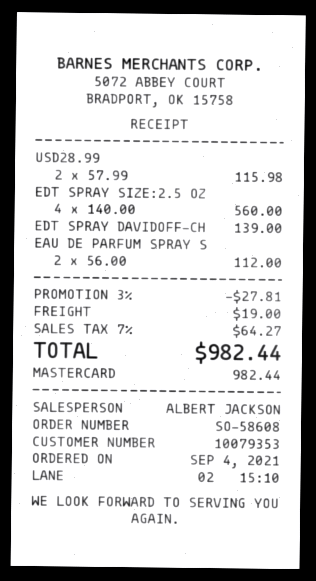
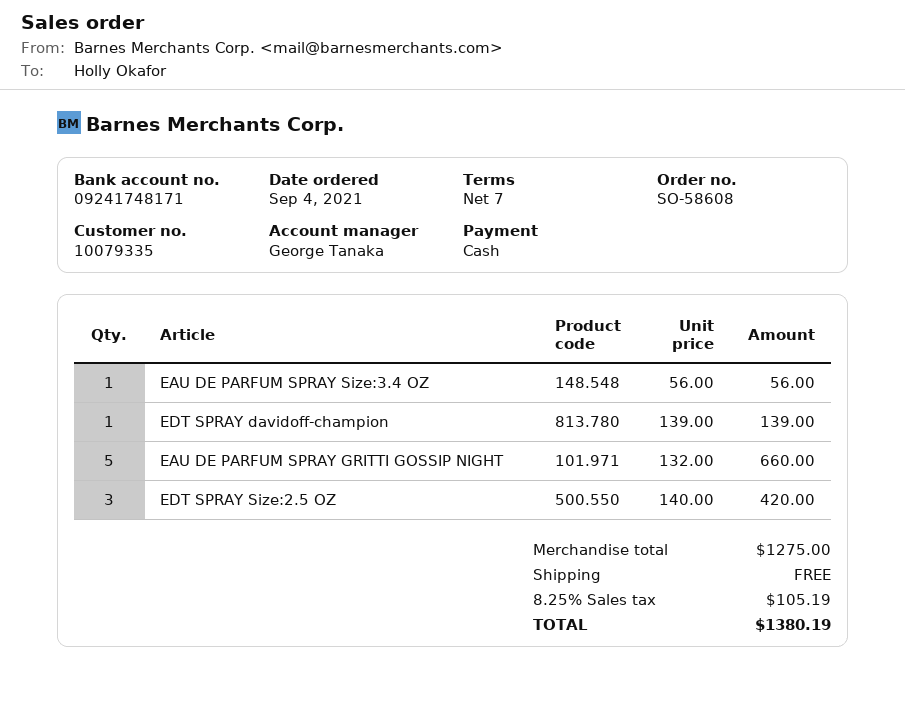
customer number: 10079353 -> 10079335
sales rep: ALBERT JACKSON -> George Tanaka
payment method: Mastercard -> cash
USD28.99: 2 x 57.99 = 115.98 -> none
EDT SPRAY SIZE:2.5 OZ: 4 x 140.00 = 560.00 -> 3 x 140.00 = 420.00
EAU DE PARFUM SPRAY S: 2 x 56.00 = 112.00 -> 1 x 56.00 = 56.00
EAU DE PARFUM SPRAY GRITTI GOSSIP NIGHT: none -> 5 x 132.00 = 660.00
discount: 3% = 27.81 -> none
shipping: 19.00 -> 0.00
tax: 7% = 64.27 -> 8.25% = 105.19
total: 982.44 -> 1380.19

